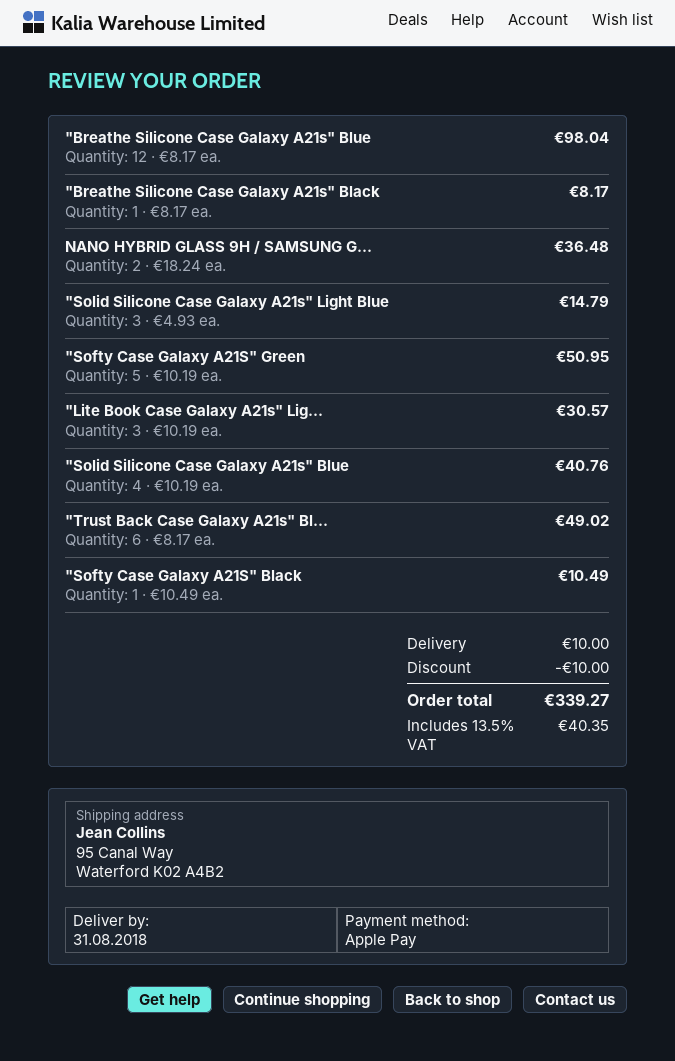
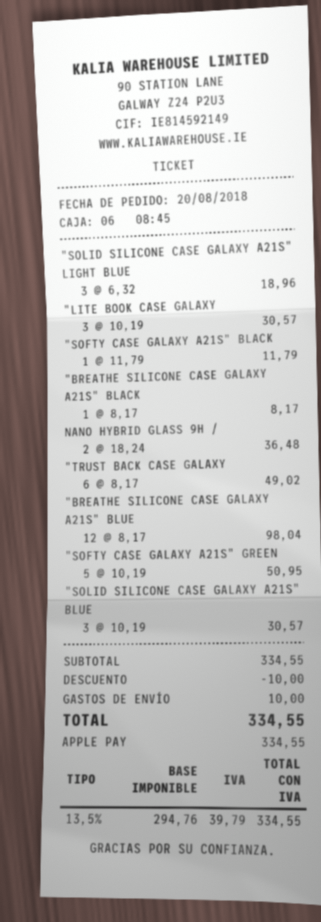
"Solid Silicone Case Galaxy A21s" Light Blue: 3 x 4.93 = 14.79 -> 3 x 6.32 = 18.96
"Solid Silicone Case Galaxy A21s" Blue: 4 x 10.19 = 40.76 -> 3 x 10.19 = 30.57
"Softy Case Galaxy A21S" Black: 1 x 10.49 = 10.49 -> 1 x 11.79 = 11.79
tax: 13.5% = 40.35 -> 13.5% = 39.79
total: 339.27 -> 334.55

